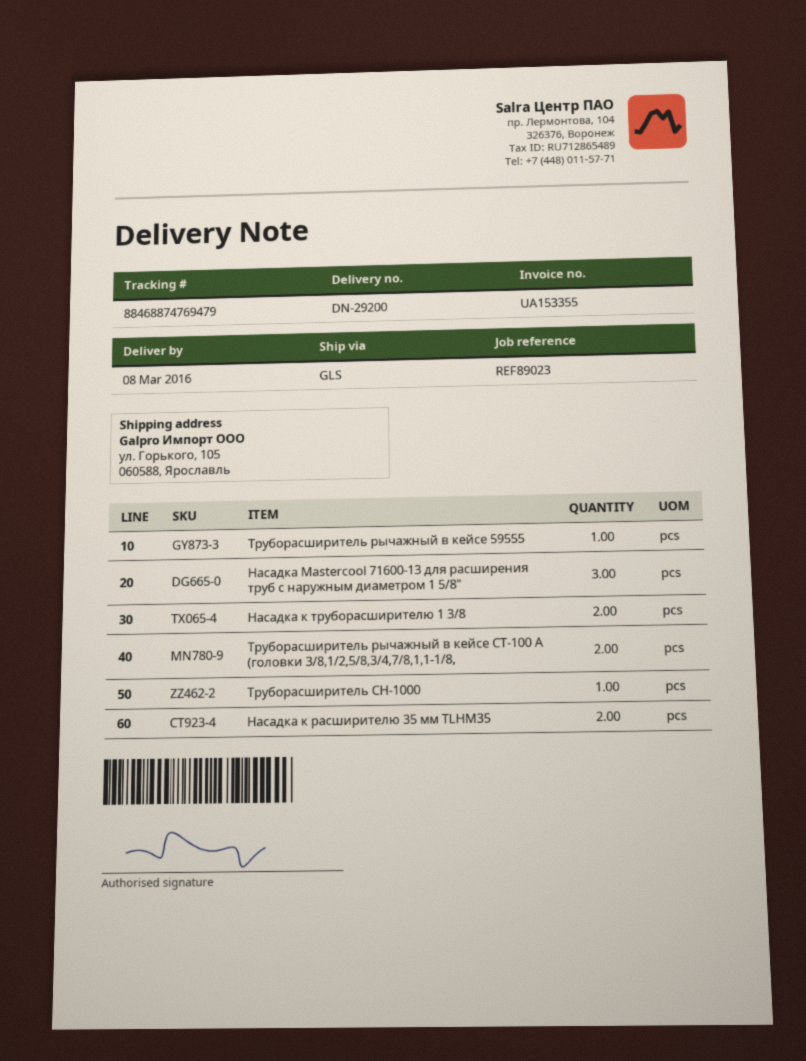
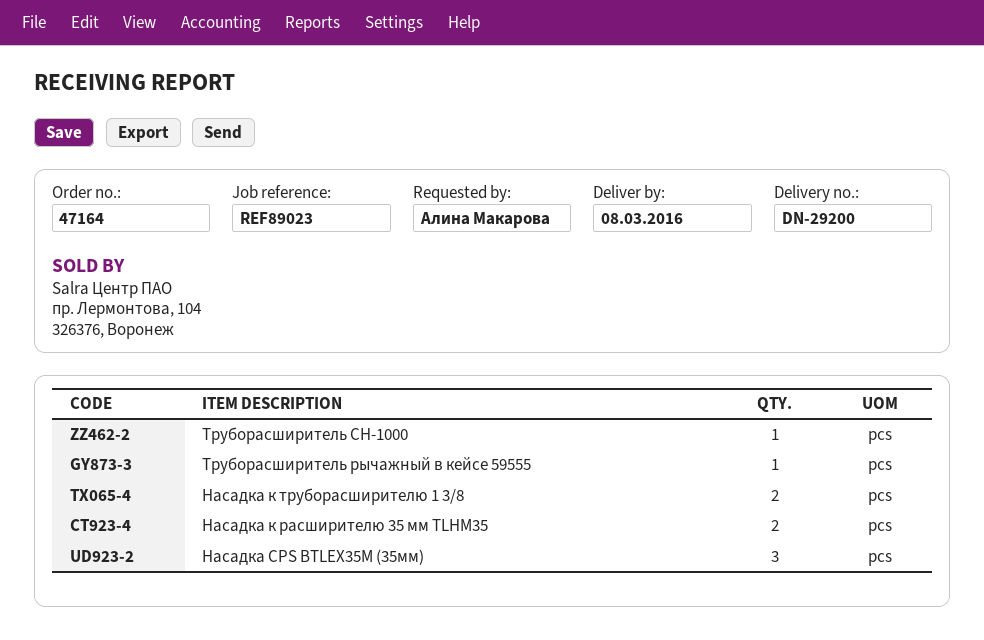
Насадка Mastercool 71600-13 для расширения труб с наружным диаметром 1 5/8": 3 -> none
Труборасширитель рычажный в кейсе СТ-100 А (головки 3/8,1/2,5/8,3/4,7/8,1,1-1/8,: 2 -> none
Насадка CPS BTLEX35M (35мм): none -> 3

